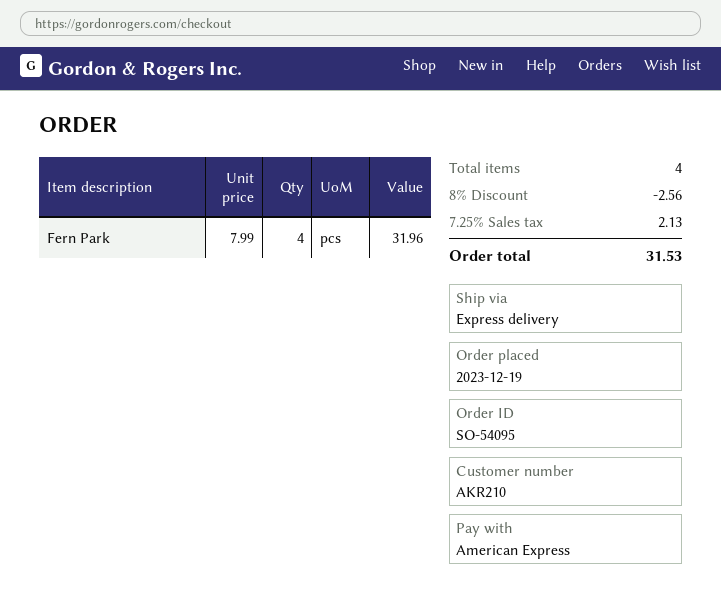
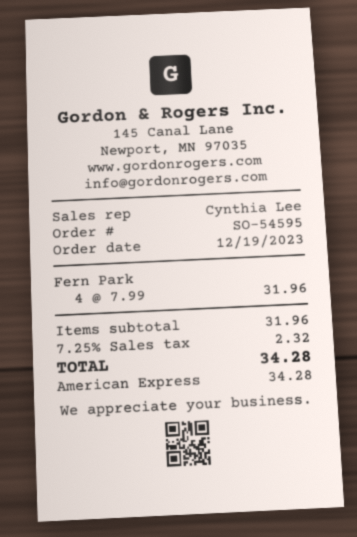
order number: SO-54095 -> SO-54595
discount: 8% = 2.56 -> none
tax: 7.25% = 2.13 -> 7.25% = 2.32
total: 31.53 -> 34.28

